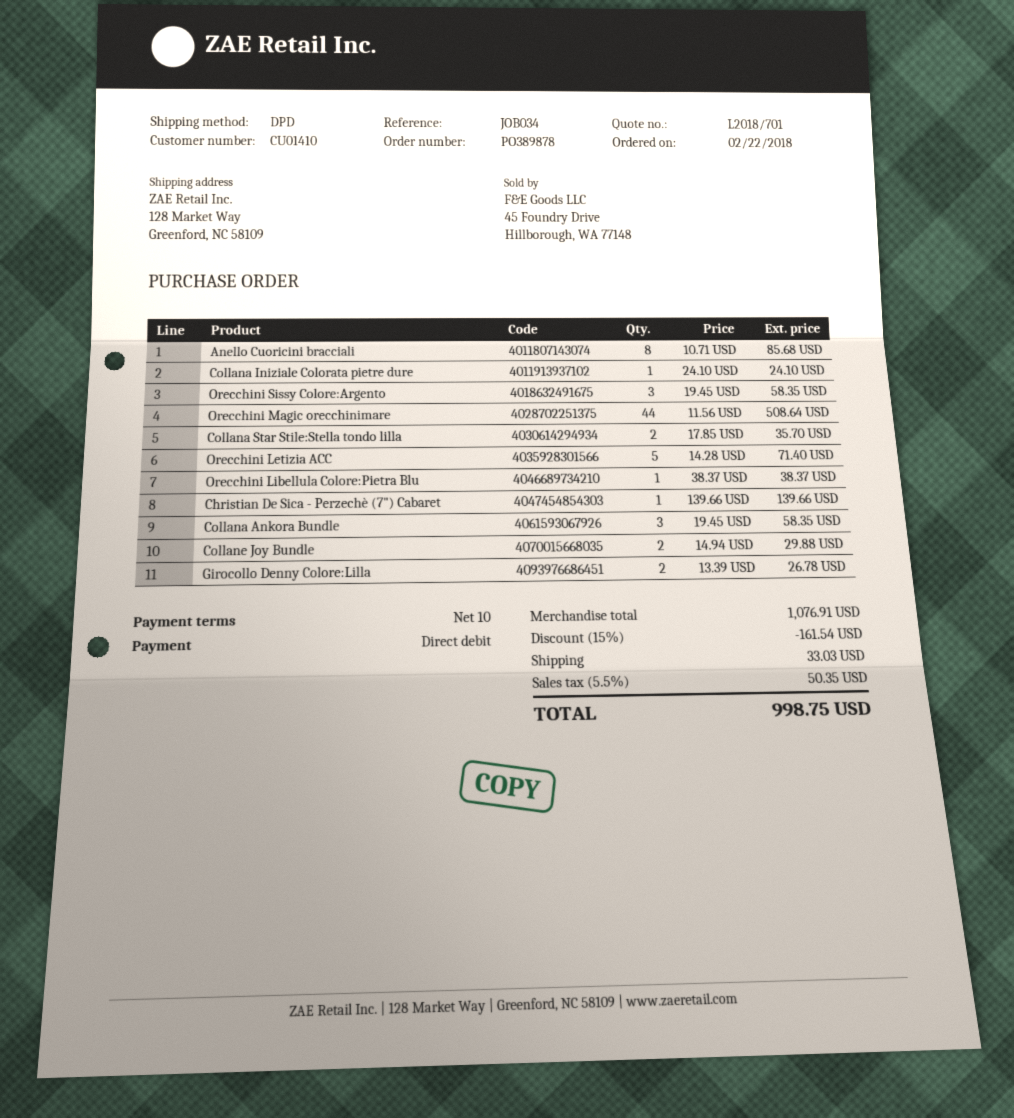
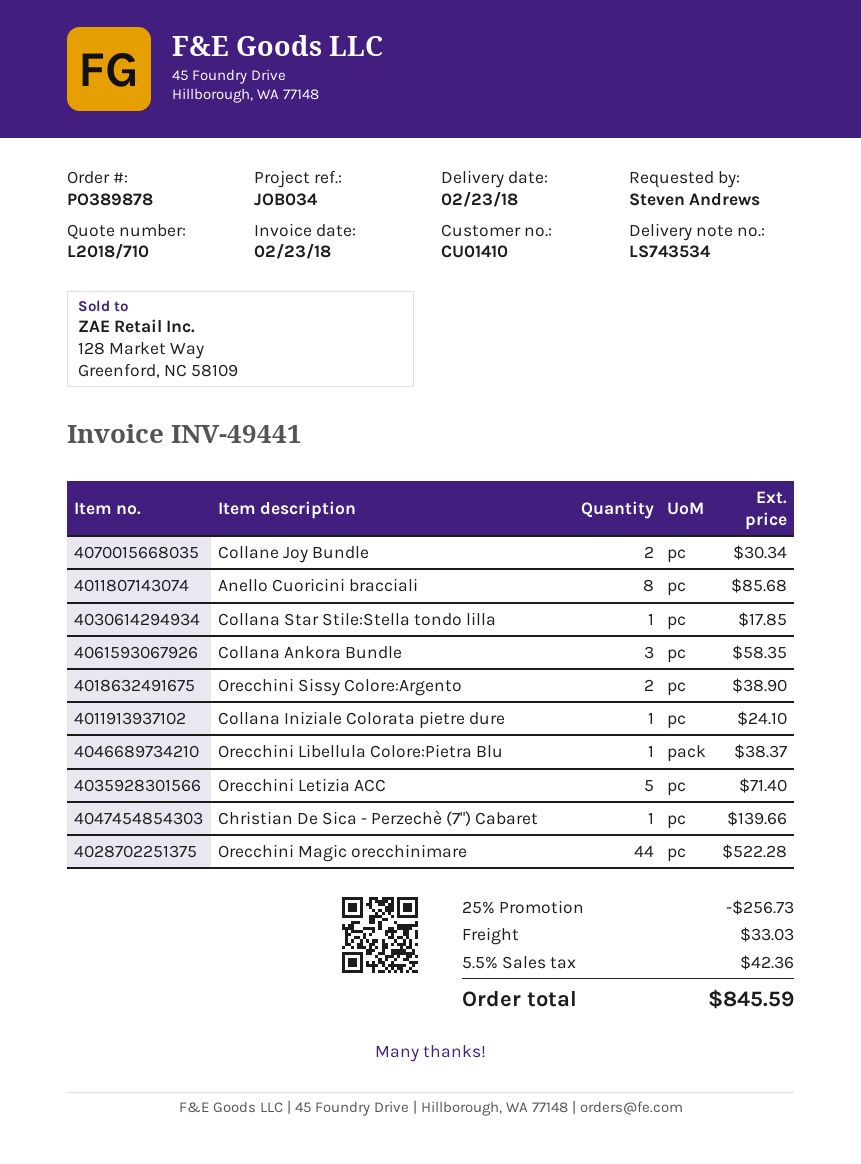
quote number: L2018/701 -> L2018/710
Orecchini Sissy Colore:Argento: 3 for 58.35 -> 2 for 38.90
Orecchini Magic orecchinimare: 44 for 508.64 -> 44 for 522.28
Collana Star Stile:Stella tondo lilla: 2 for 35.70 -> 1 for 17.85
Collane Joy Bundle: 2 for 29.88 -> 2 for 30.34
Girocollo Denny Colore:Lilla: 2 for 26.78 -> none
discount: 15% = 161.54 -> 25% = 256.73
tax: 5.5% = 50.35 -> 5.5% = 42.36
total: 998.75 -> 845.59

